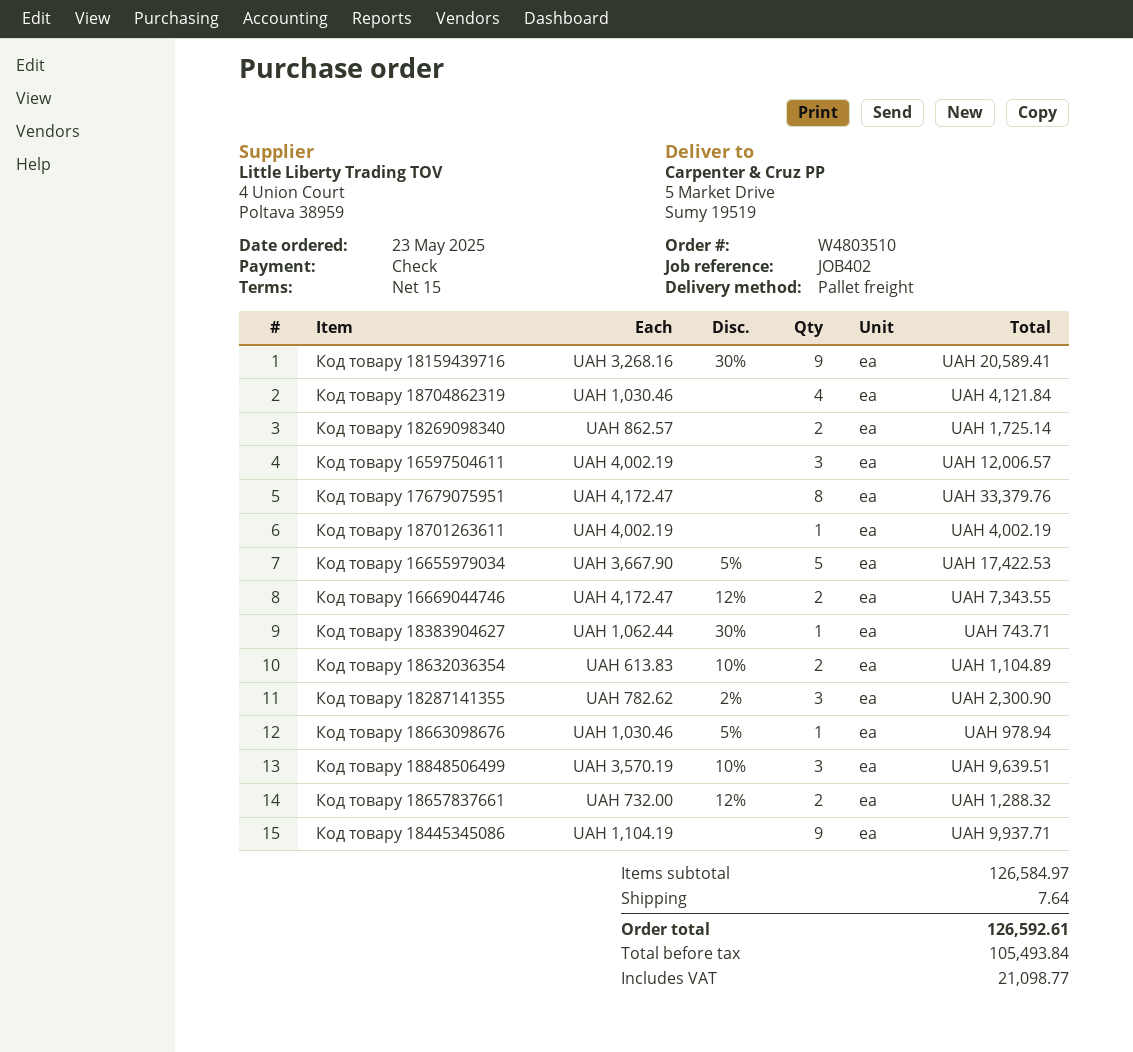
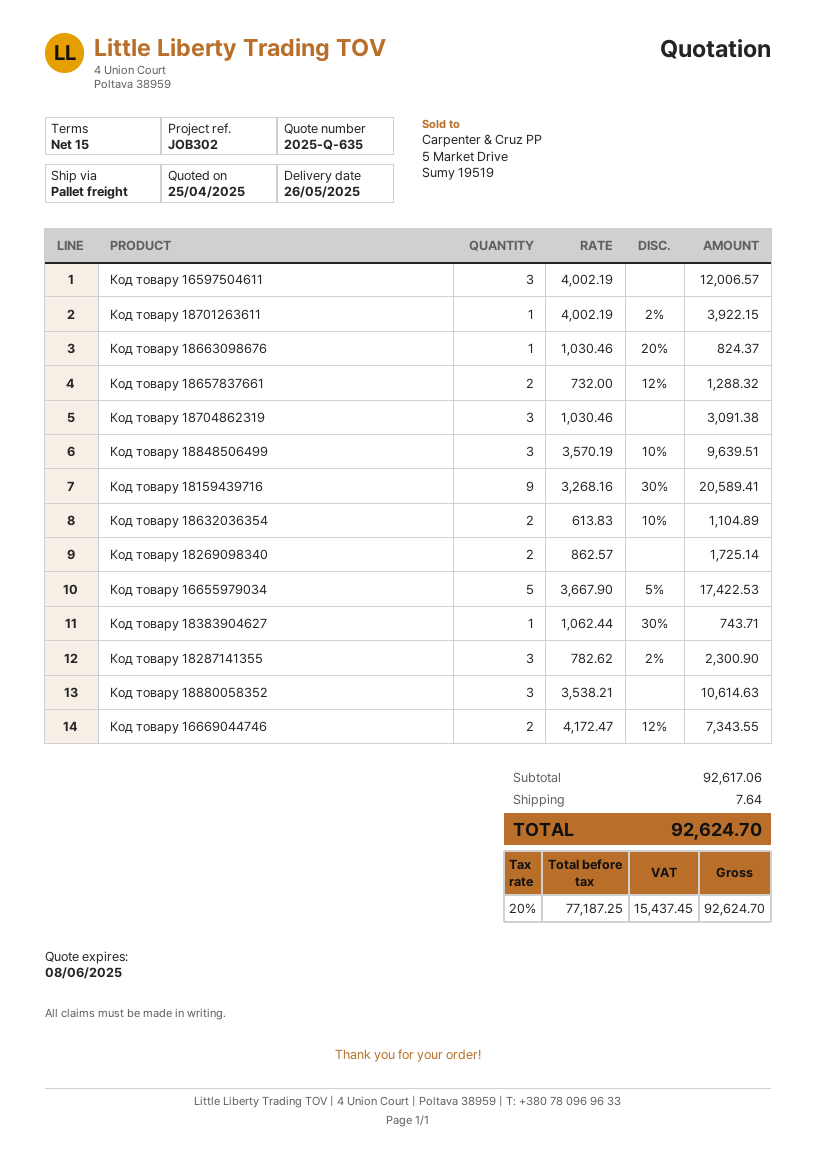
reference: JOB402 -> JOB302
Код товару 18704862319: 4 x 1030.46 = 4121.84 -> 3 x 1030.46 = 3091.38
Код товару 17679075951: 8 x 4172.47 = 33379.76 -> none
Код товару 18701263611: 1 x 4002.19 = 4002.19 -> 1 x 4002.19 - 2% = 3922.15
Код товару 18663098676: 1 x 1030.46 - 5% = 978.94 -> 1 x 1030.46 - 20% = 824.37
Код товару 18445345086: 9 x 1104.19 = 9937.71 -> none
Код товару 18880058352: none -> 3 x 3538.21 = 10614.63
subtotal: 126584.97 -> 92617.06
net: 105493.84 -> 77187.25
tax: 21098.77 -> 15437.45
total: 126592.61 -> 92624.70

